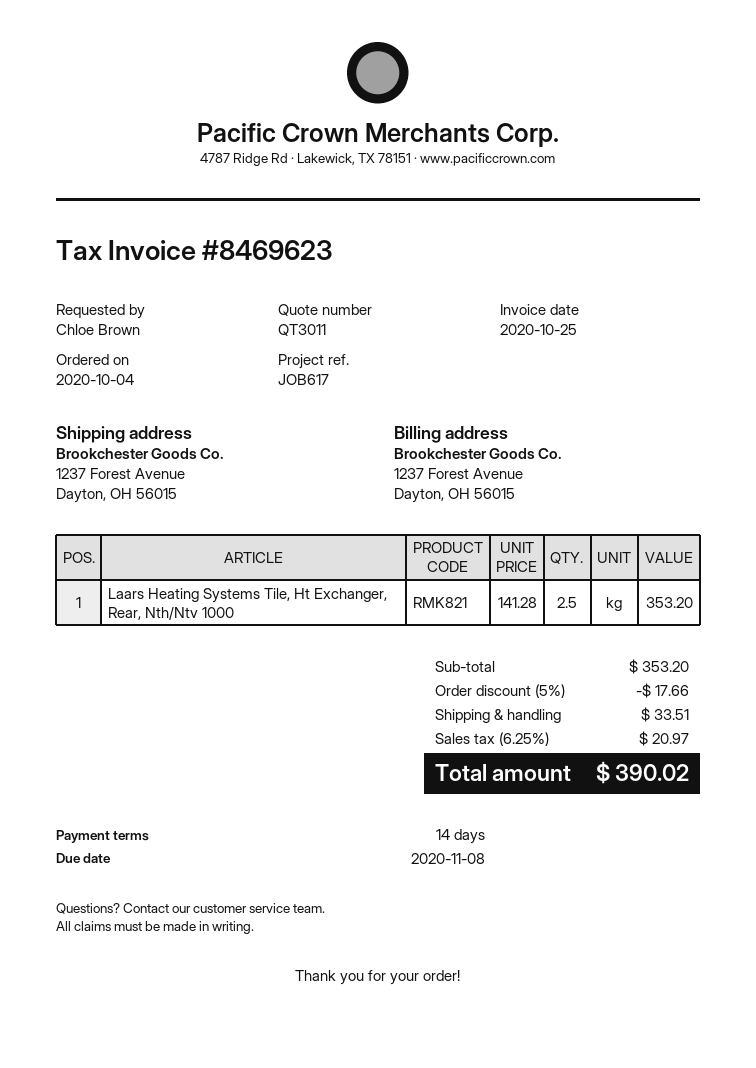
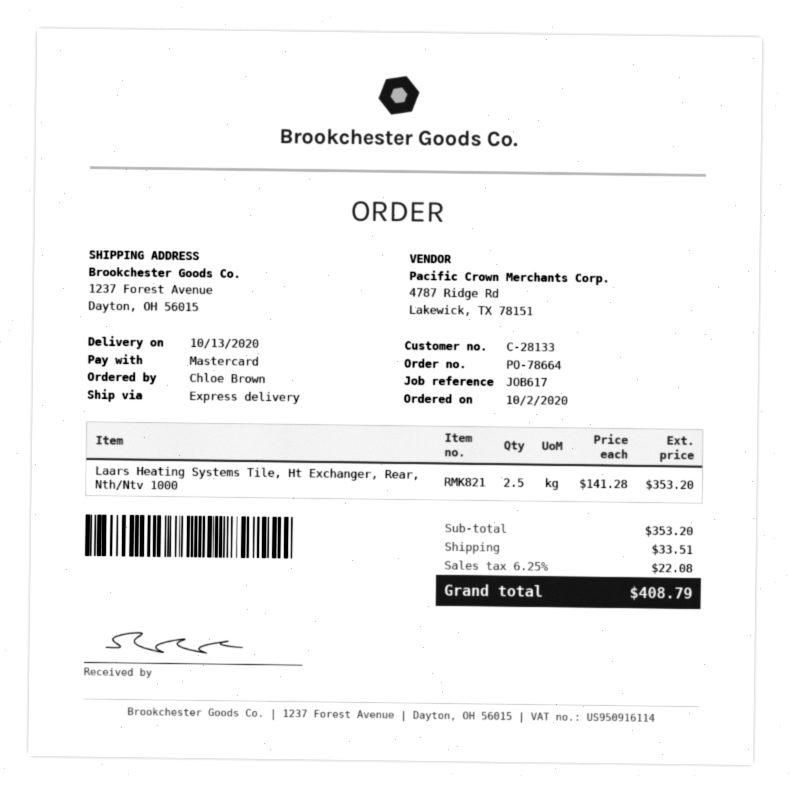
order date: 2020-10-04 -> 2020-10-02
discount: 5% = 17.66 -> none
tax: 6.25% = 20.97 -> 6.25% = 22.08
total: 390.02 -> 408.79

